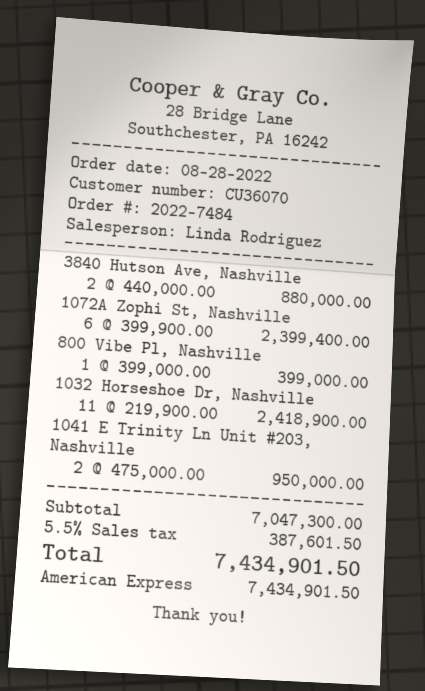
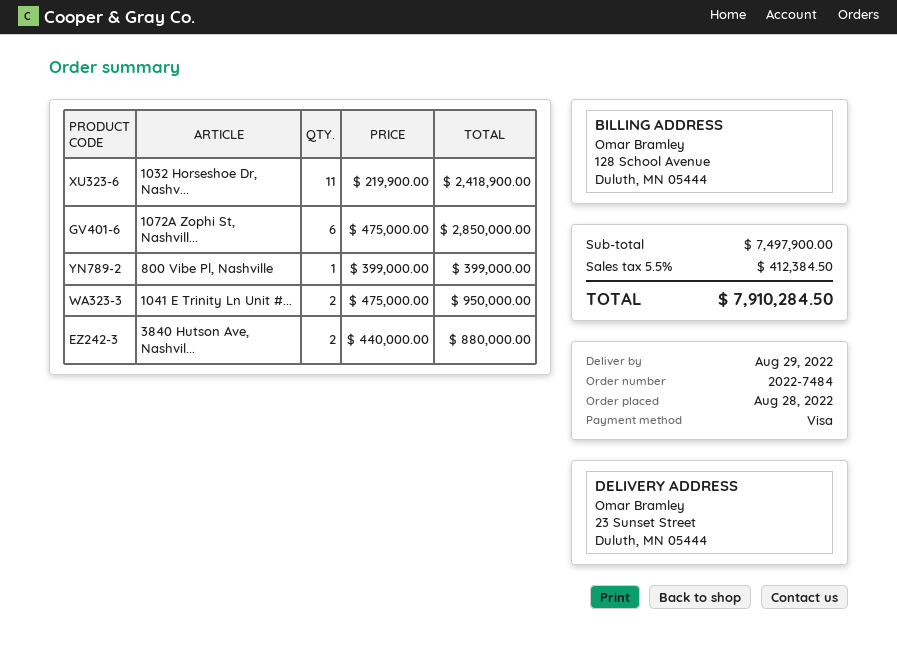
payment method: American Express -> Visa
1072A Zophi St, Nashville: 6 x 399900.00 = 2399400.00 -> 6 x 475000.00 = 2850000.00
subtotal: 7047300.00 -> 7497900.00
tax: 5.5% = 387601.50 -> 5.5% = 412384.50
total: 7434901.50 -> 7910284.50

